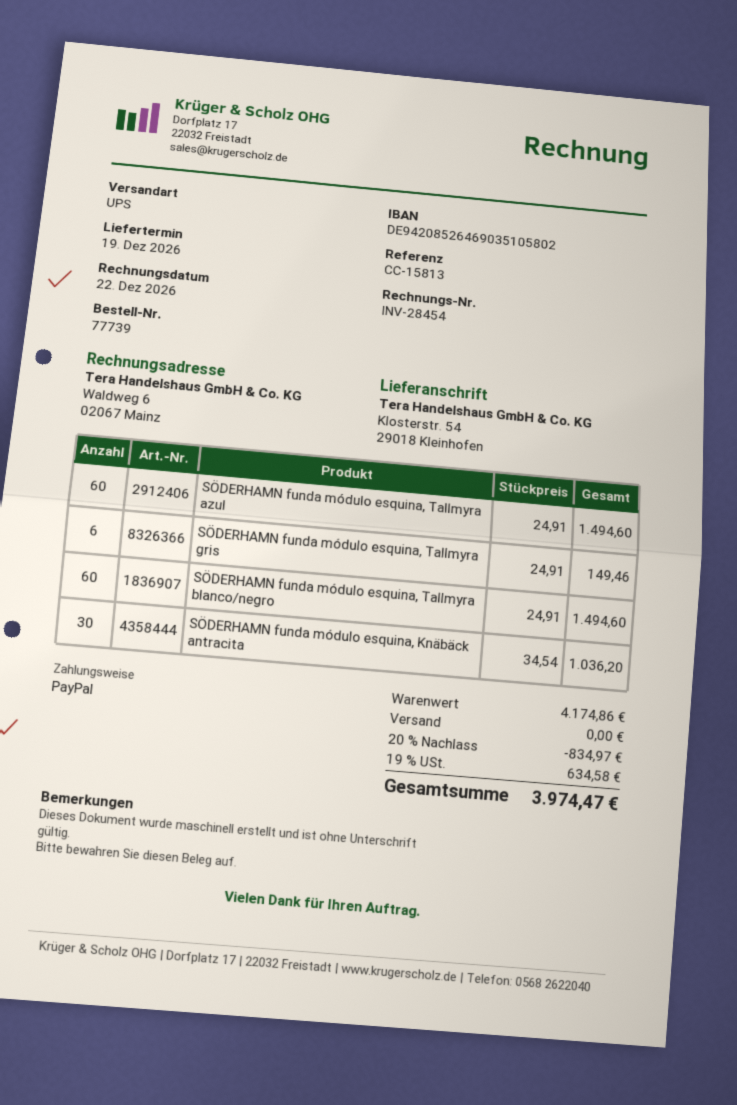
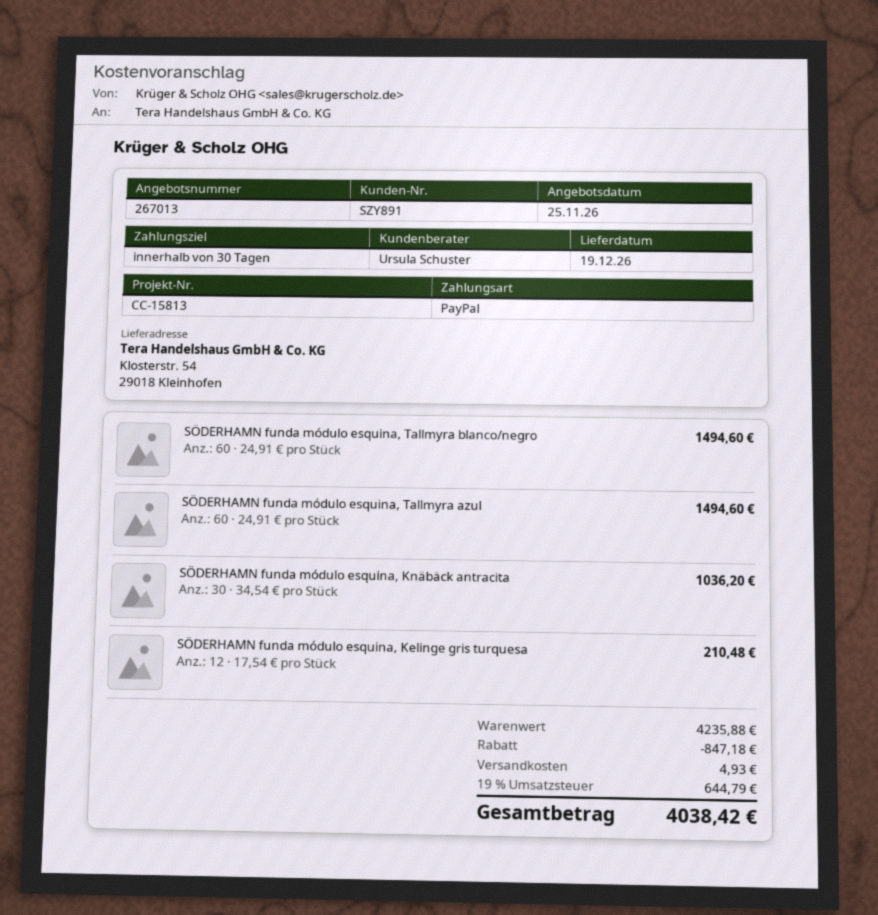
SÖDERHAMN funda módulo esquina, Tallmyra gris: 6 x 24.91 = 149.46 -> none
SÖDERHAMN funda módulo esquina, Kelinge gris turquesa: none -> 12 x 17.54 = 210.48
subtotal: 4174.86 -> 4235.88
discount: 834.97 -> 847.18
shipping: 0.00 -> 4.93
tax: 19% = 634.58 -> 19% = 644.79
total: 3974.47 -> 4038.42

